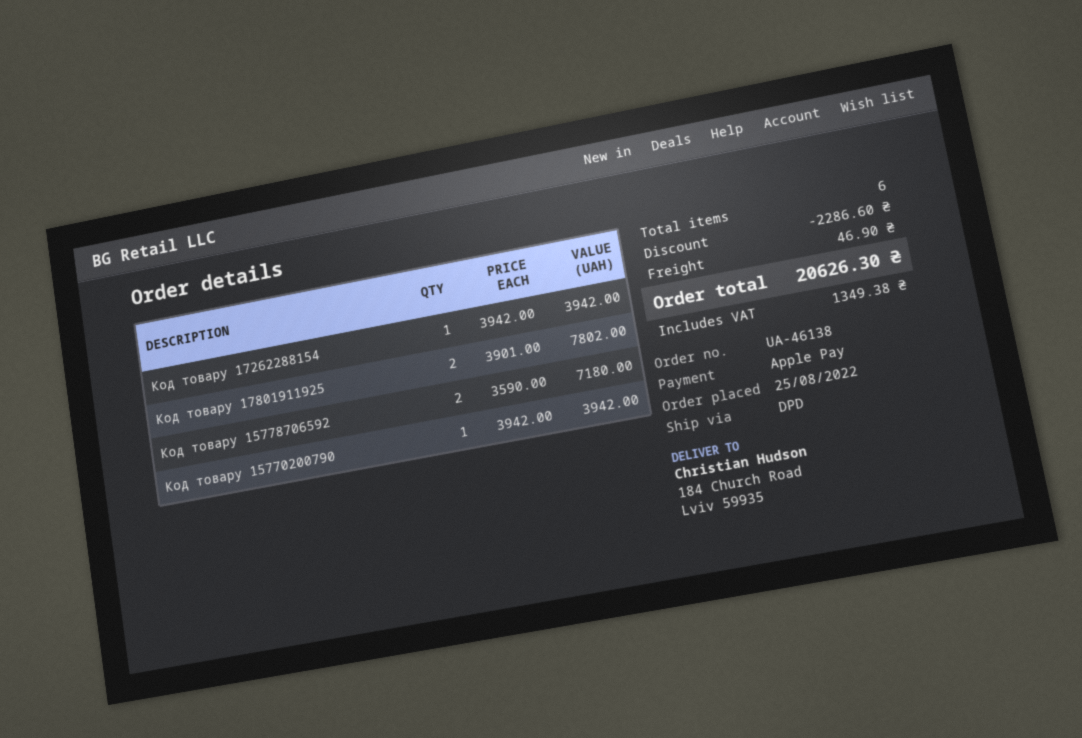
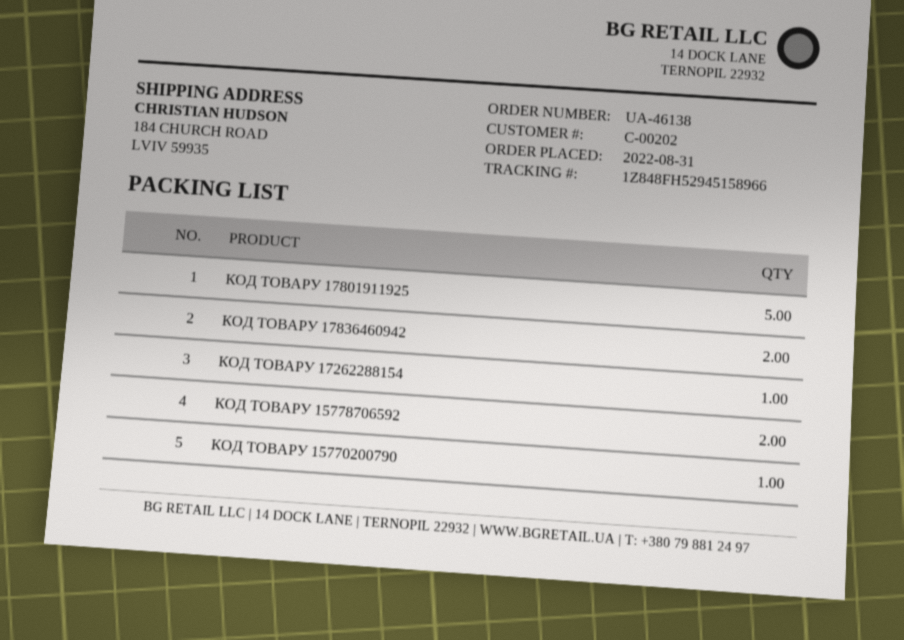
order date: 2022-08-25 -> 2022-08-31
Код товару 17801911925: 2 -> 5
КОД ТОВАРУ 17836460942: none -> 2

